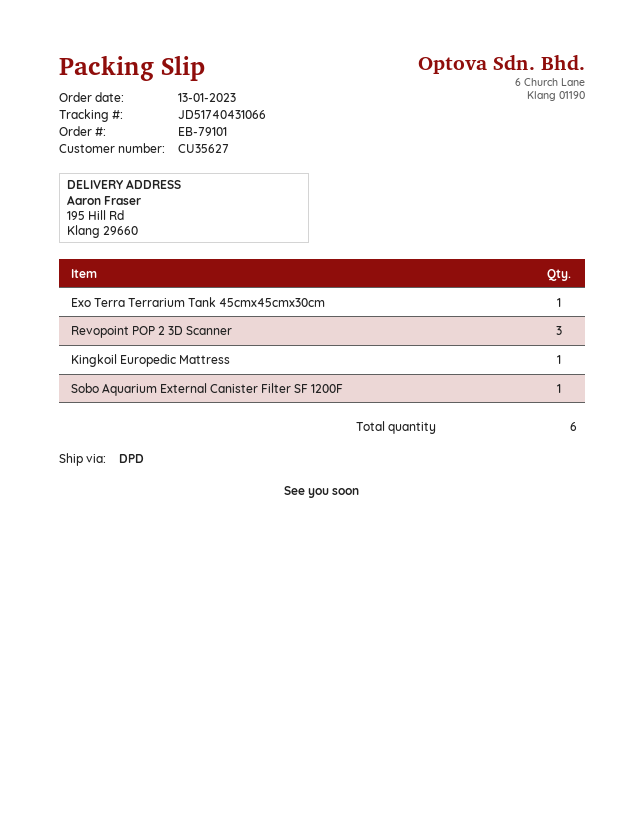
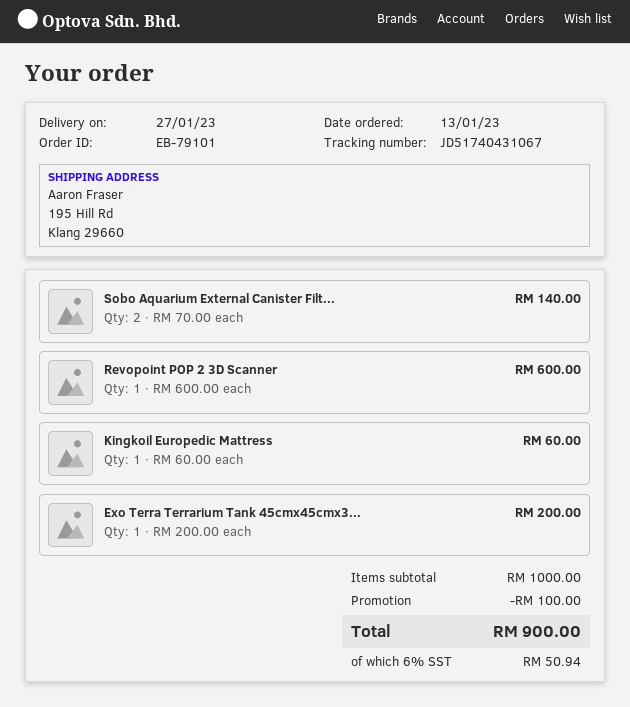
tracking number: JD51740431066 -> JD51740431067
Revopoint POP 2 3D Scanner: 3 -> 1
Sobo Aquarium External Canister Filter SF 1200F: 1 -> 2

